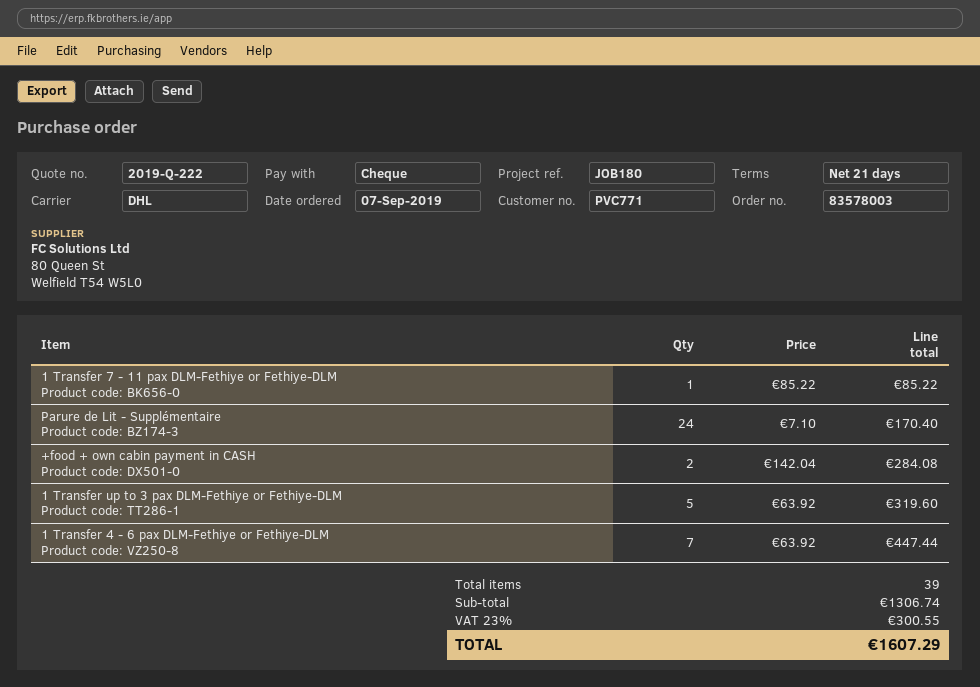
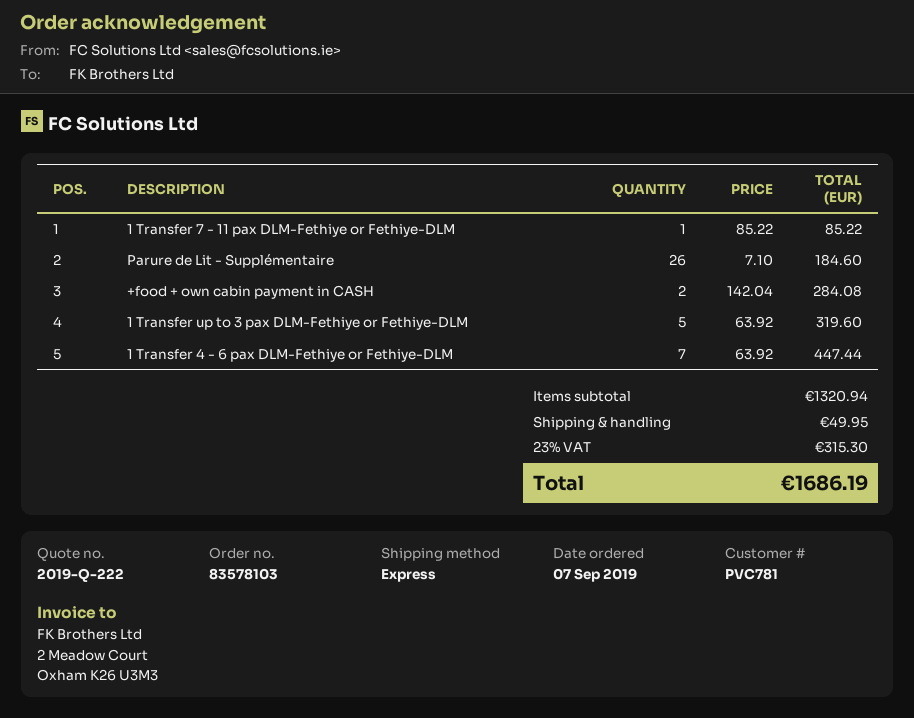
order number: 83578003 -> 83578103
customer number: PVC771 -> PVC781
shipping method: DHL -> express
Parure de Lit - Supplémentaire: 24 x 7.10 = 170.40 -> 26 x 7.10 = 184.60
subtotal: 1306.74 -> 1320.94
shipping: none -> 49.95
tax: 23% = 300.55 -> 23% = 315.30
total: 1607.29 -> 1686.19

